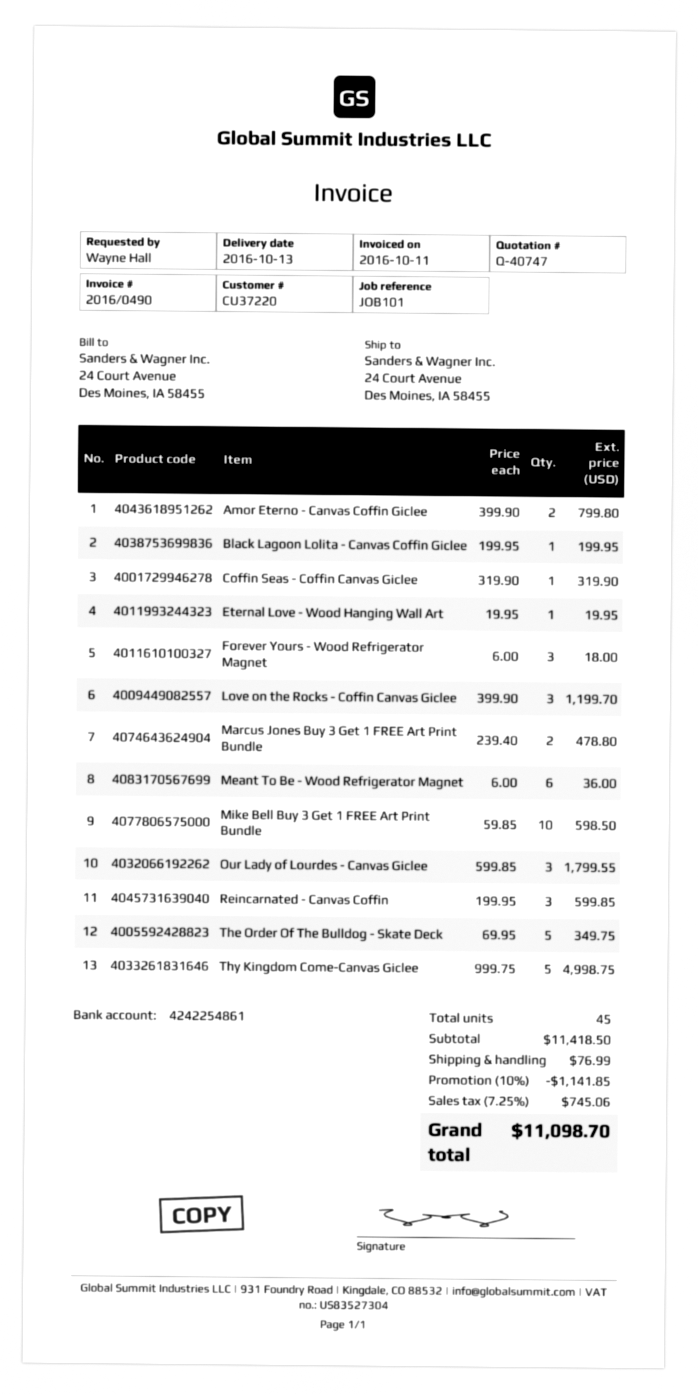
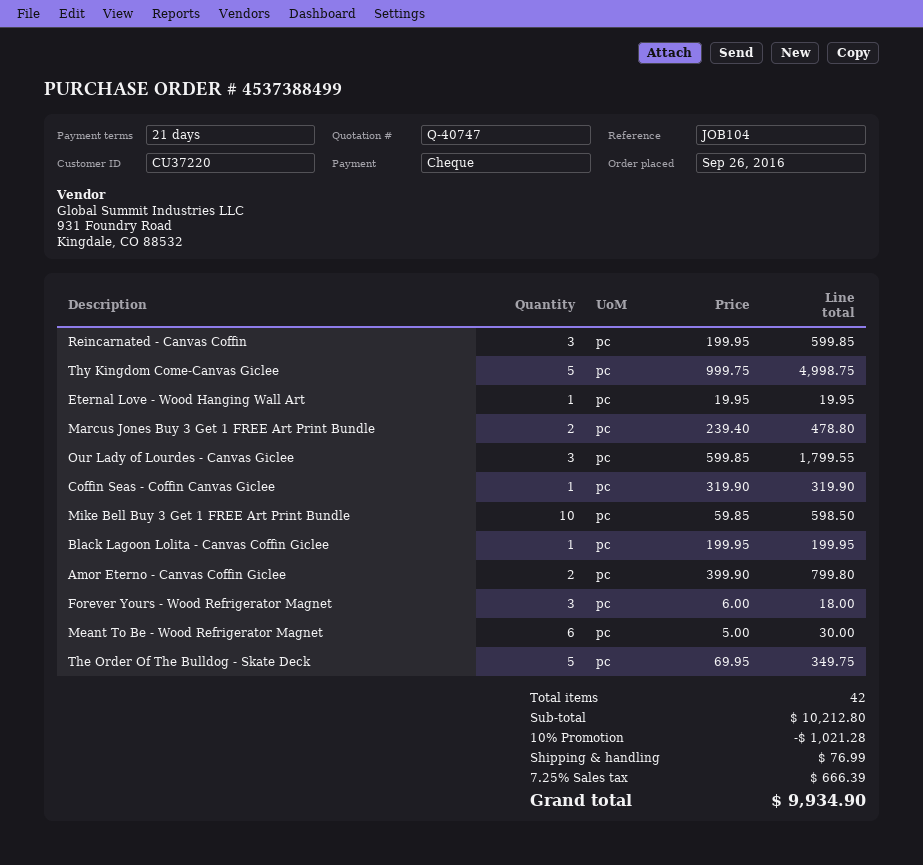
reference: JOB101 -> JOB104
Love on the Rocks - Coffin Canvas Giclee: 3 x 399.90 = 1199.70 -> none
Meant To Be - Wood Refrigerator Magnet: 6 x 6.00 = 36.00 -> 6 x 5.00 = 30.00
total quantity: 45 -> 42
subtotal: 11418.50 -> 10212.80
discount: 10% = 1141.85 -> 10% = 1021.28
tax: 7.25% = 745.06 -> 7.25% = 666.39
total: 11098.70 -> 9934.90

